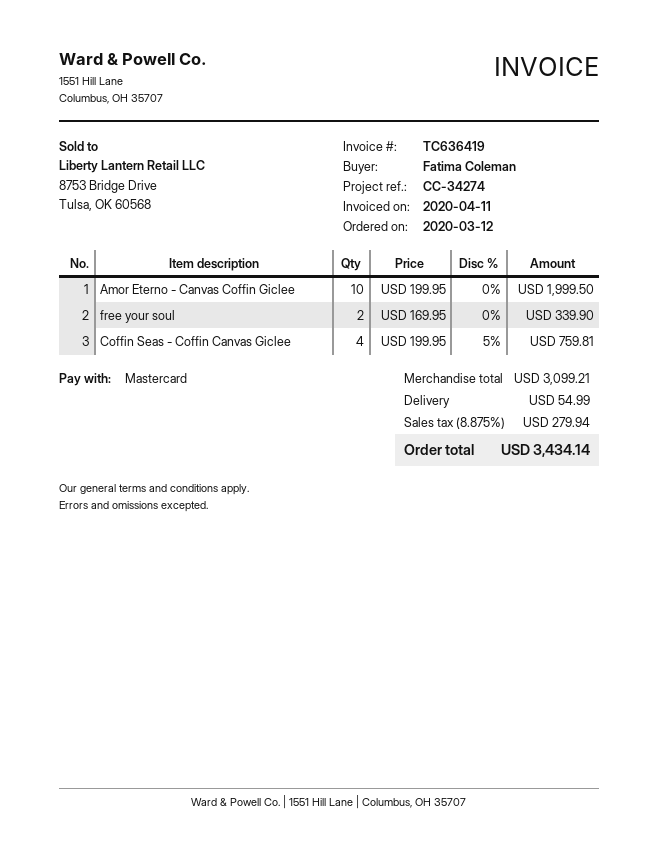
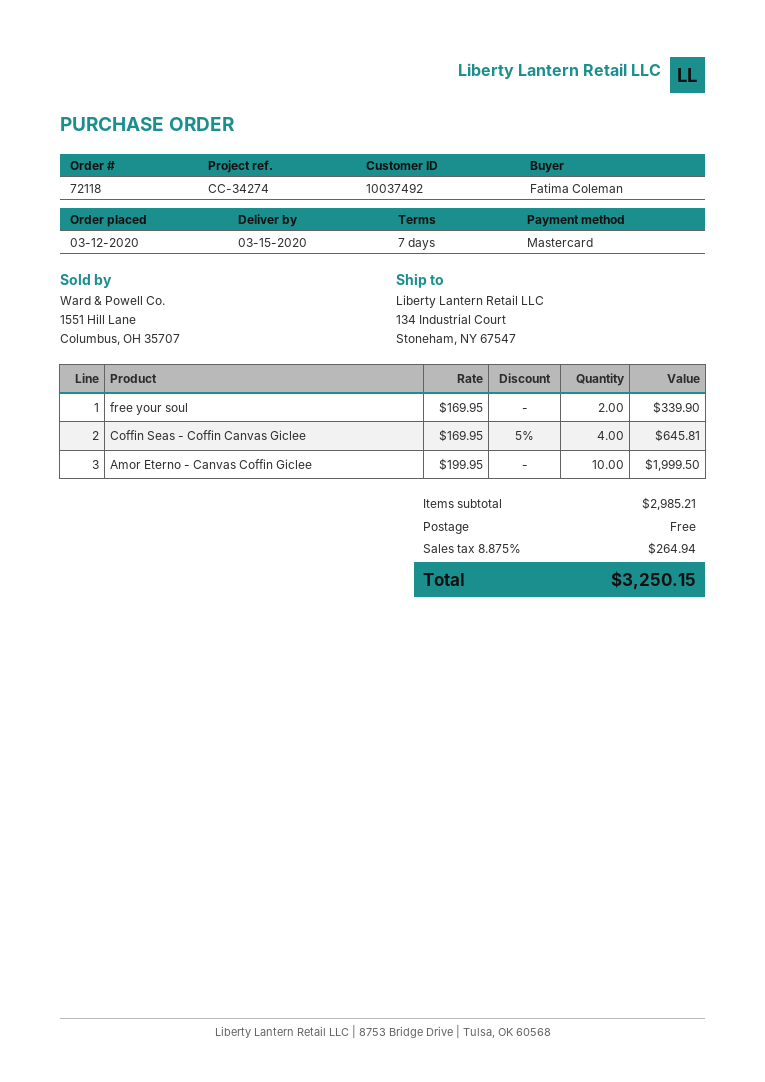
Coffin Seas - Coffin Canvas Giclee: 4 x 199.95 - 5% = 759.81 -> 4 x 169.95 - 5% = 645.81
subtotal: 3099.21 -> 2985.21
shipping: 54.99 -> 0.00
tax: 8.875% = 279.94 -> 8.875% = 264.94
total: 3434.14 -> 3250.15

